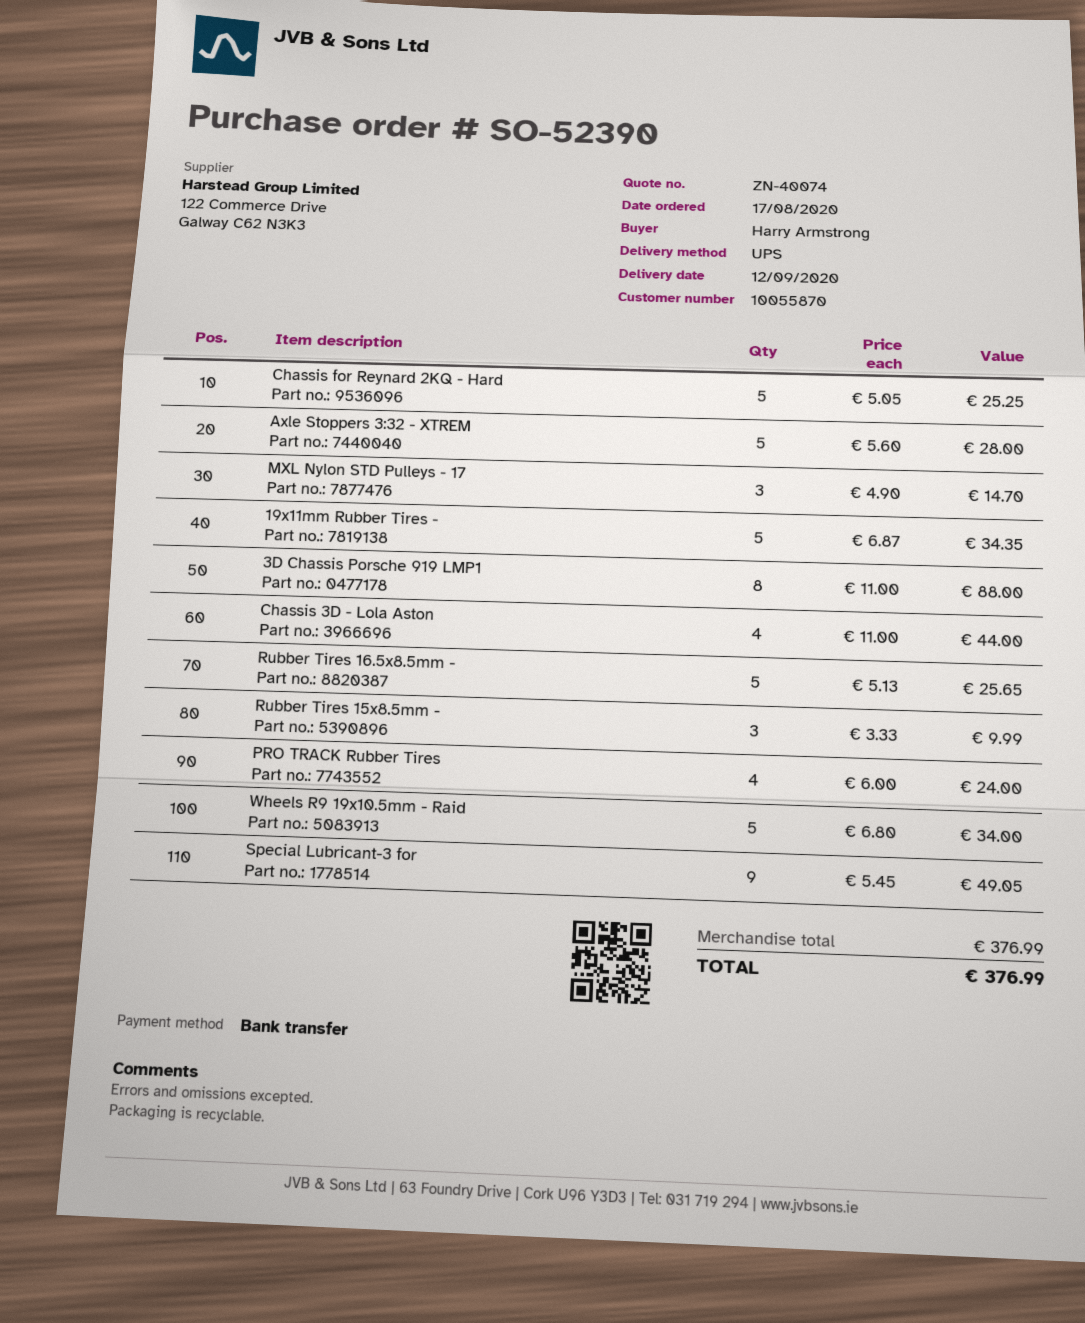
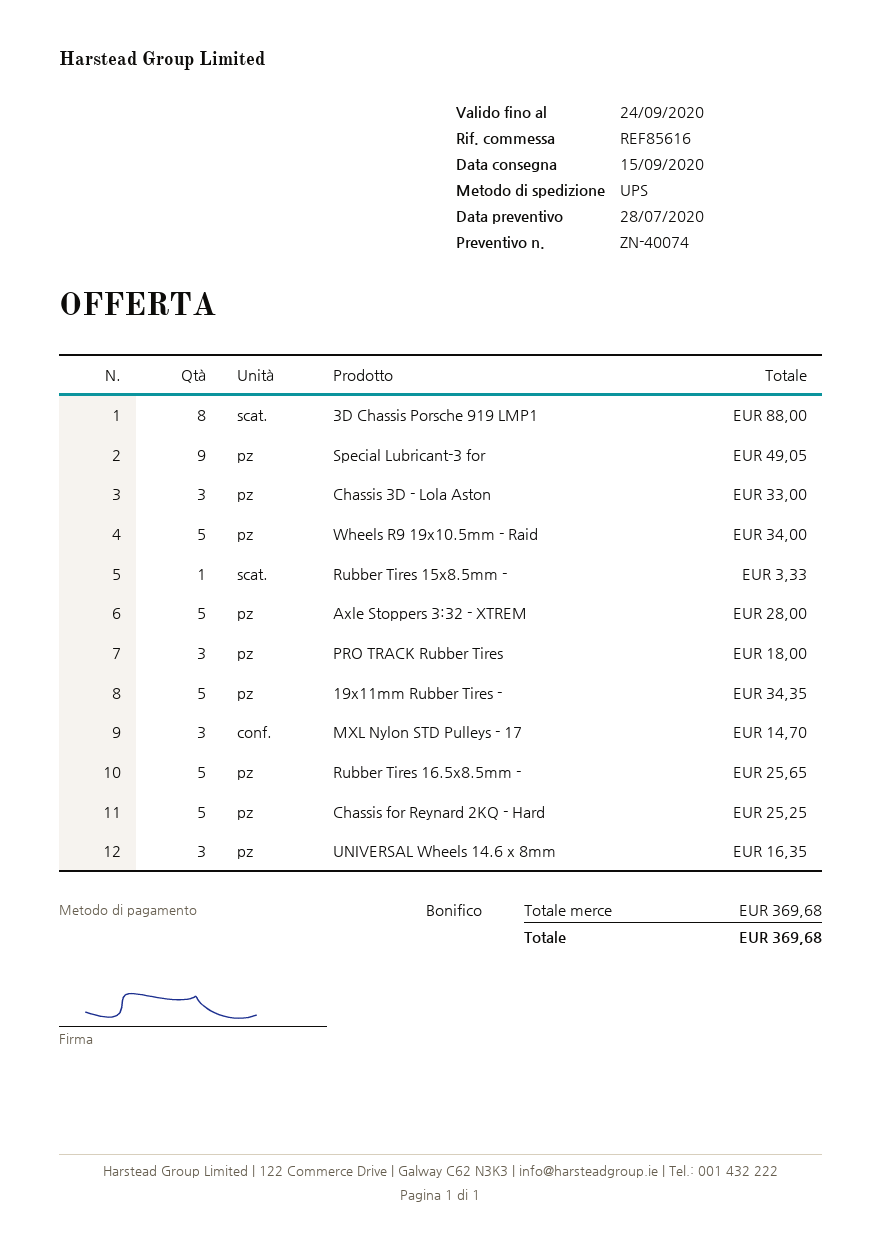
delivery date: 2020-09-12 -> 2020-09-15
Chassis 3D - Lola Aston: 4 for 44.00 -> 3 for 33.00
Rubber Tires 15x8.5mm -: 3 for 9.99 -> 1 for 3.33
PRO TRACK Rubber Tires: 4 for 24.00 -> 3 for 18.00
UNIVERSAL Wheels 14.6 x 8mm: none -> 3 for 16.35
subtotal: 376.99 -> 369.68
total: 376.99 -> 369.68

